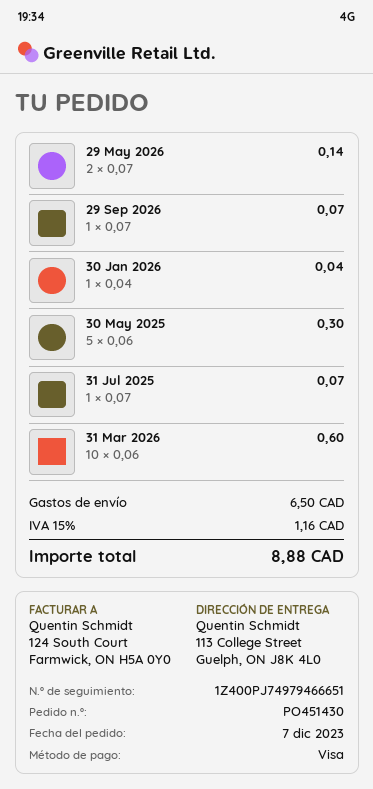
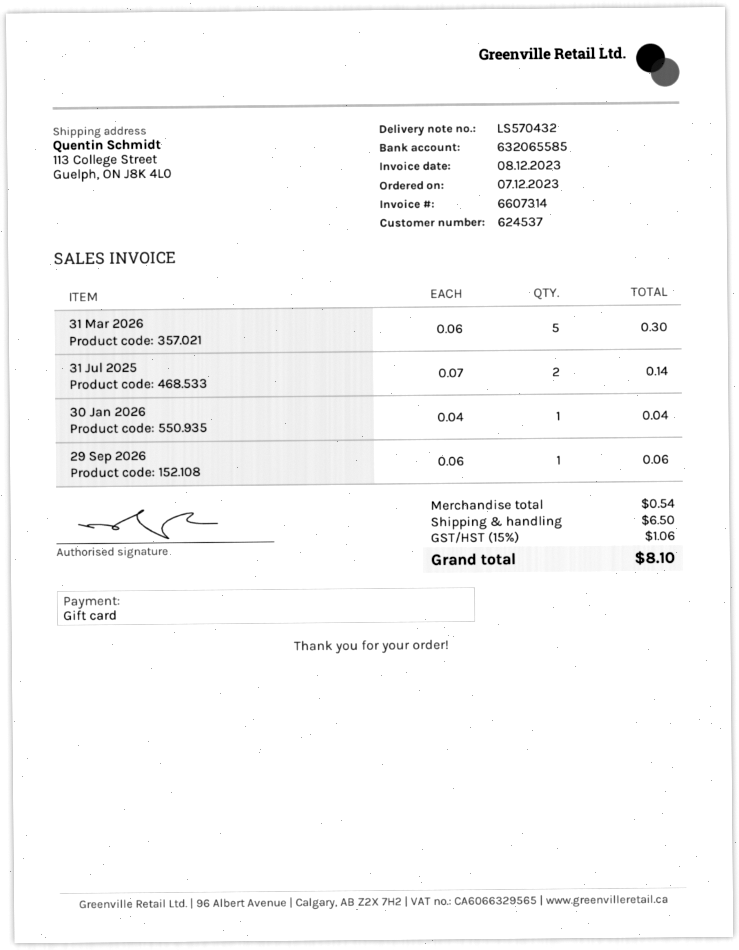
payment method: Visa -> gift card
29 May 2026: 2 x 0.07 = 0.14 -> none
29 Sep 2026: 1 x 0.07 = 0.07 -> 1 x 0.06 = 0.06
30 May 2025: 5 x 0.06 = 0.30 -> none
31 Jul 2025: 1 x 0.07 = 0.07 -> 2 x 0.07 = 0.14
31 Mar 2026: 10 x 0.06 = 0.60 -> 5 x 0.06 = 0.30
tax: 15% = 1.16 -> 15% = 1.06
total: 8.88 -> 8.10

